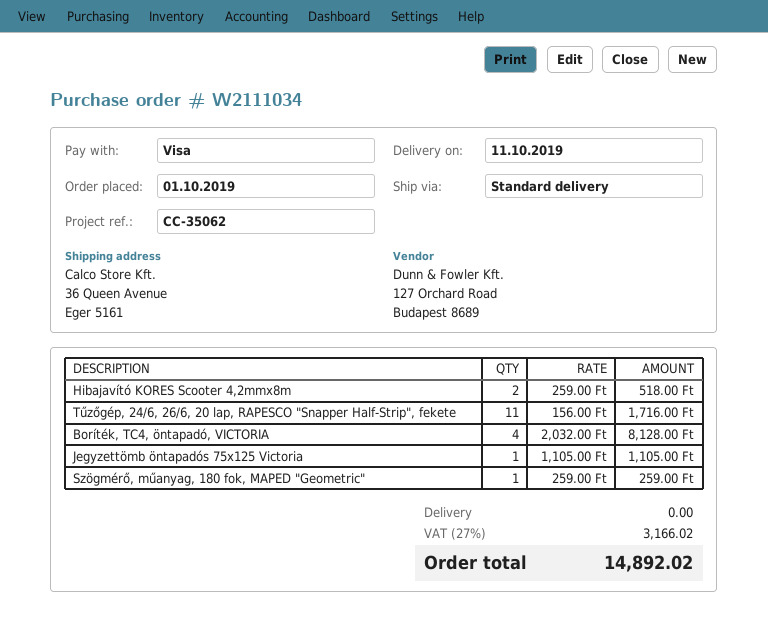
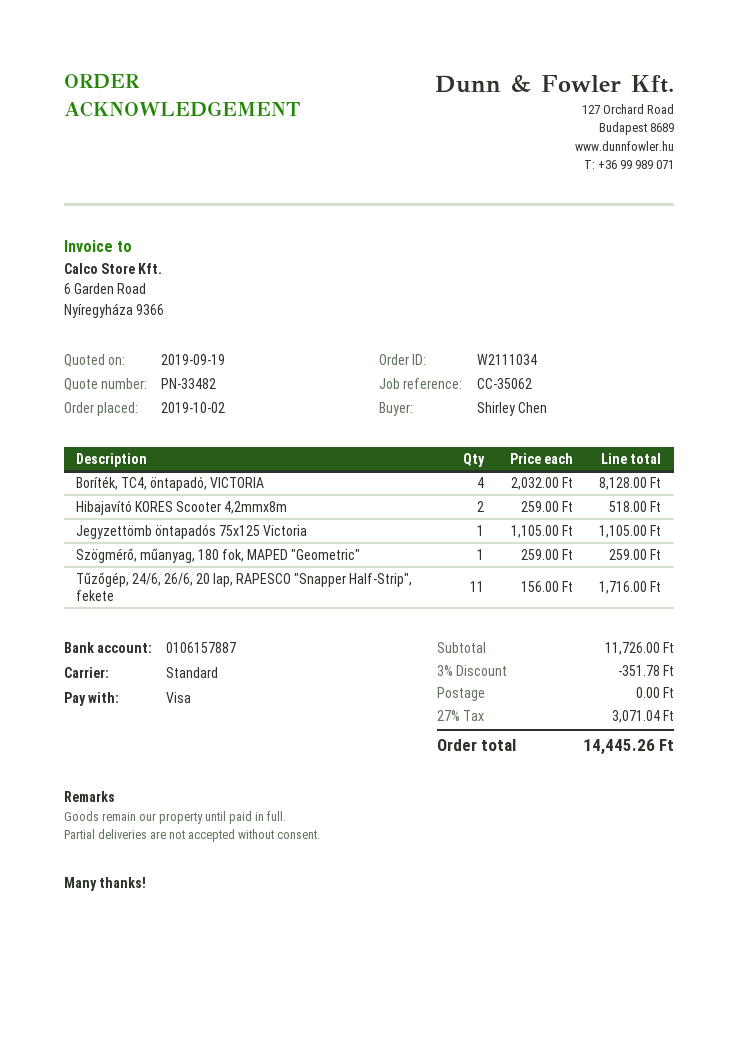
order date: 2019-10-01 -> 2019-10-02
discount: none -> 3% = 351.78
tax: 27% = 3166.02 -> 27% = 3071.04
total: 14892.02 -> 14445.26

